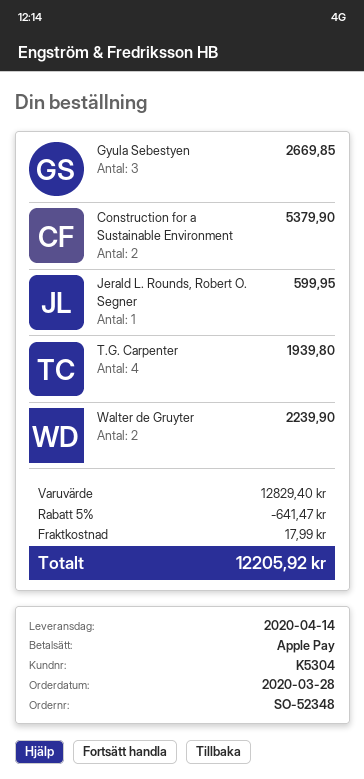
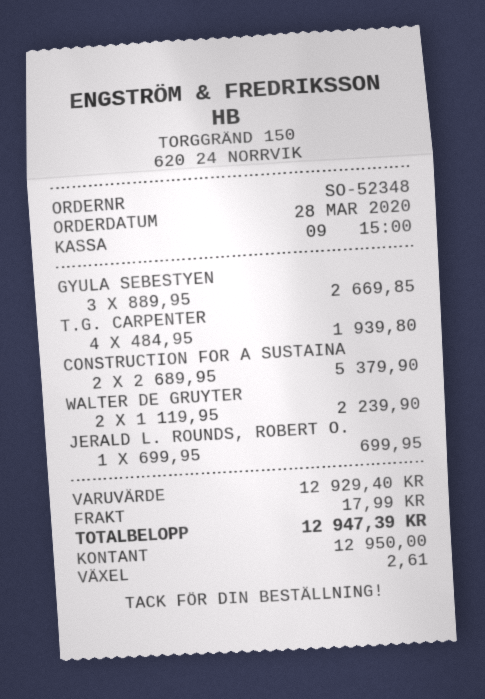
payment method: Apple Pay -> cash
Jerald L. Rounds, Robert O. Segner: 1 for 599.95 -> 1 for 699.95
subtotal: 12829.40 -> 12929.40
discount: 5% = 641.47 -> none
total: 12205.92 -> 12947.39

